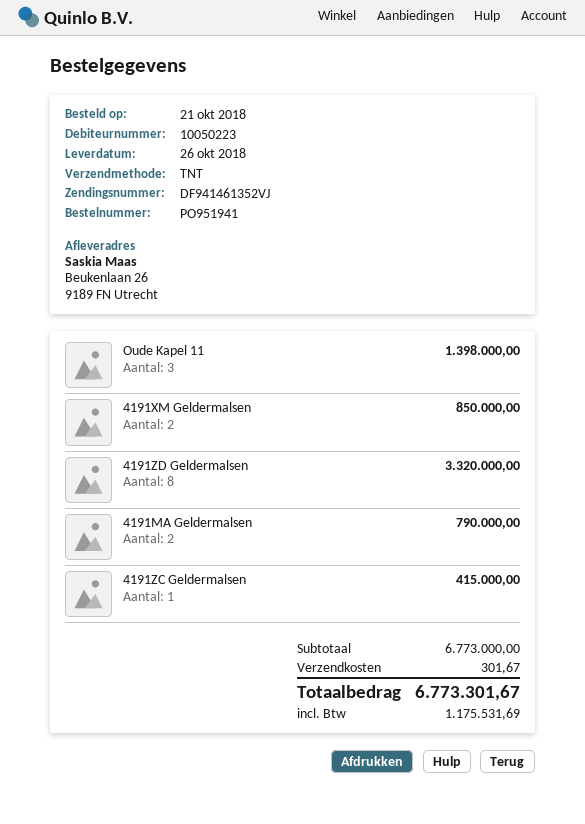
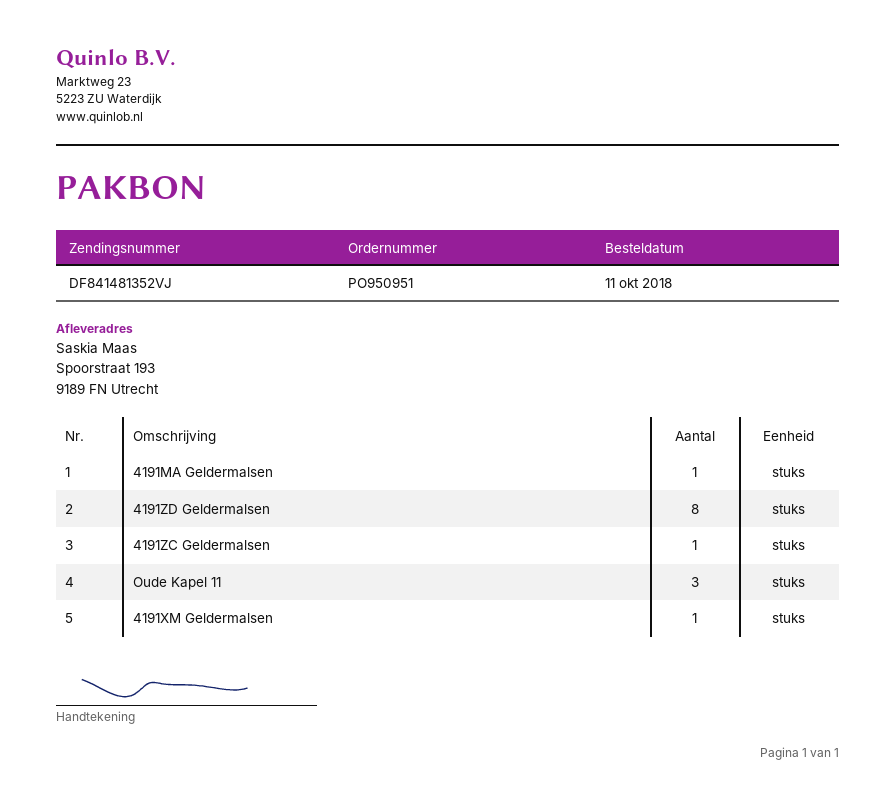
order number: PO951941 -> PO950951
order date: 2018-10-21 -> 2018-10-11
tracking number: DF941461352VJ -> DF841481352VJ
ship to: Beukenlaan 26, 9189 FN Utrecht -> Spoorstraat 193, 9189 FN Utrecht
4191XM Geldermalsen: 2 -> 1
4191MA Geldermalsen: 2 -> 1

